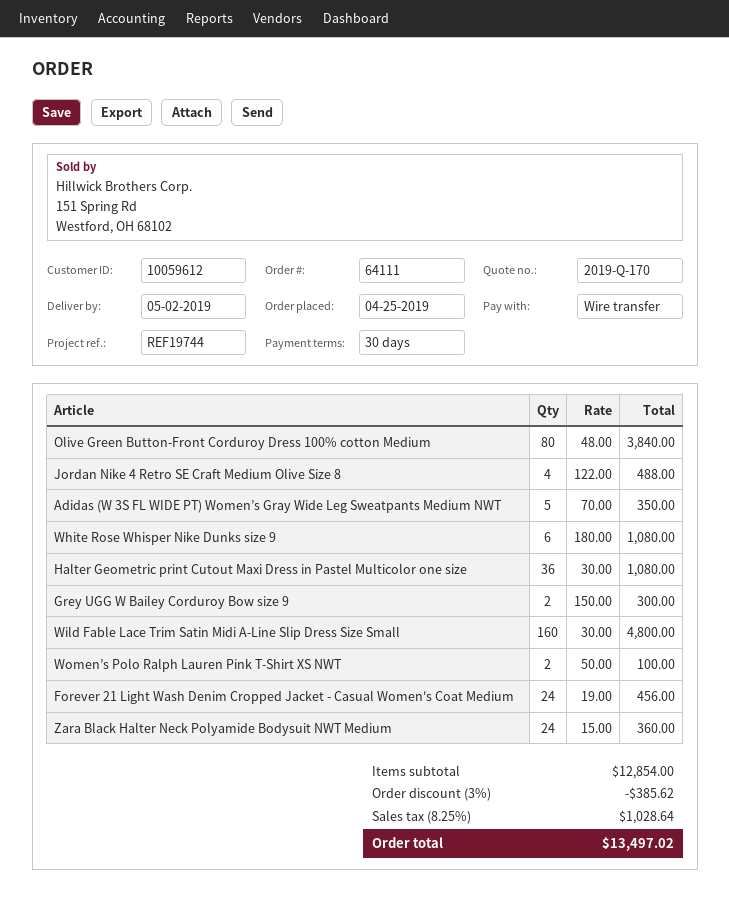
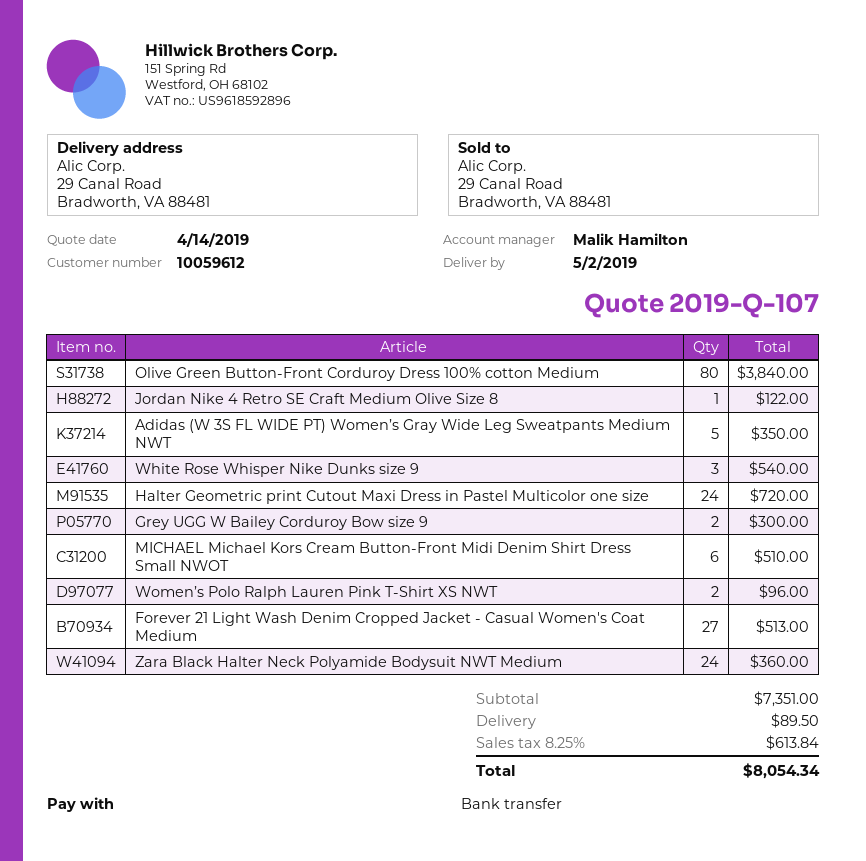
quote number: 2019-Q-170 -> 2019-Q-107
Jordan Nike 4 Retro SE Craft Medium Olive Size 8: 4 for 488.00 -> 1 for 122.00
White Rose Whisper Nike Dunks size 9: 6 for 1080.00 -> 3 for 540.00
Halter Geometric print Cutout Maxi Dress in Pastel Multicolor one size: 36 for 1080.00 -> 24 for 720.00
Wild Fable Lace Trim Satin Midi A-Line Slip Dress Size Small: 160 for 4800.00 -> none
Women’s Polo Ralph Lauren Pink T-Shirt XS NWT: 2 for 100.00 -> 2 for 96.00
Forever 21 Light Wash Denim Cropped Jacket - Casual Women's Coat Medium: 24 for 456.00 -> 27 for 513.00
MICHAEL Michael Kors Cream Button-Front Midi Denim Shirt Dress Small NWOT: none -> 6 for 510.00
subtotal: 12854.00 -> 7351.00
discount: 3% = 385.62 -> none
shipping: none -> 89.50
tax: 8.25% = 1028.64 -> 8.25% = 613.84
total: 13497.02 -> 8054.34

